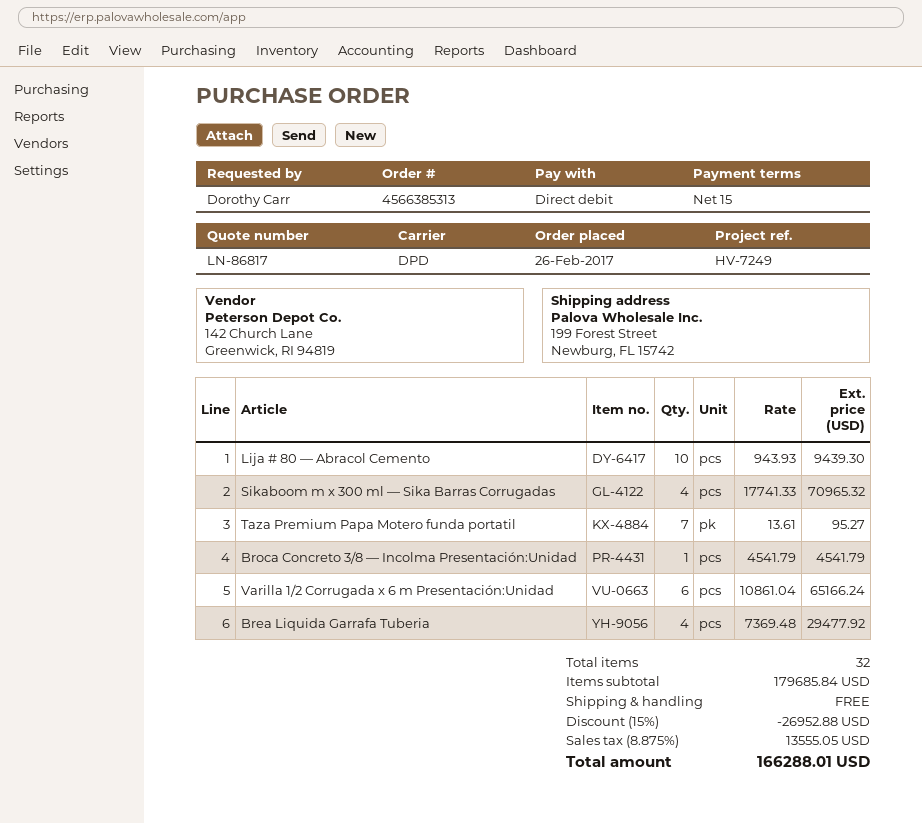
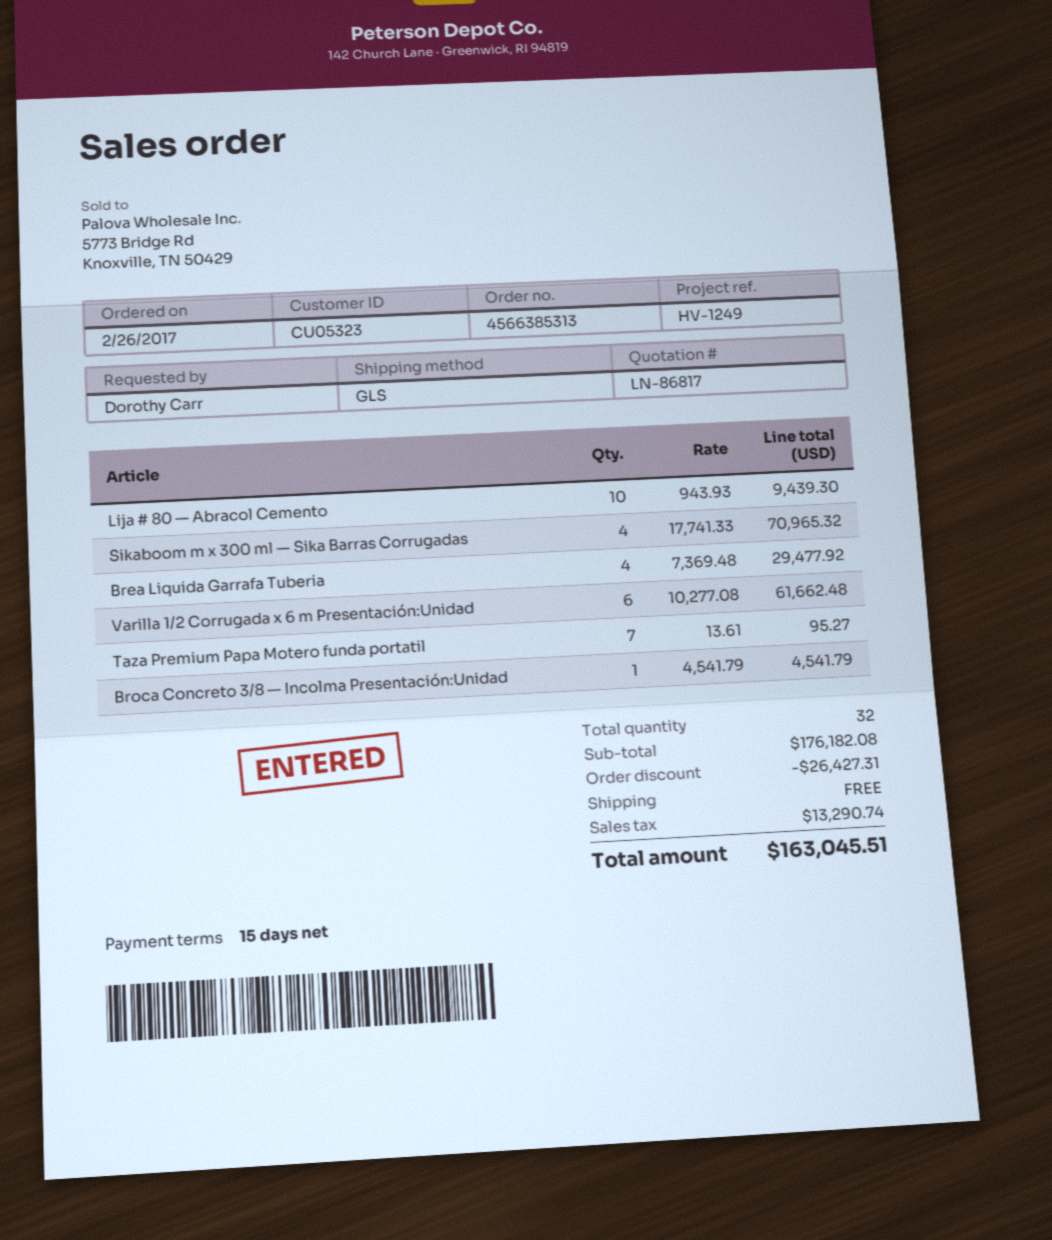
reference: HV-7249 -> HV-1249
shipping method: DPD -> GLS
Varilla 1/2 Corrugada x 6 m Presentación:Unidad: 6 x 10861.04 = 65166.24 -> 6 x 10277.08 = 61662.48
subtotal: 179685.84 -> 176182.08
discount: 26952.88 -> 26427.31
tax: 13555.05 -> 13290.74
total: 166288.01 -> 163045.51

